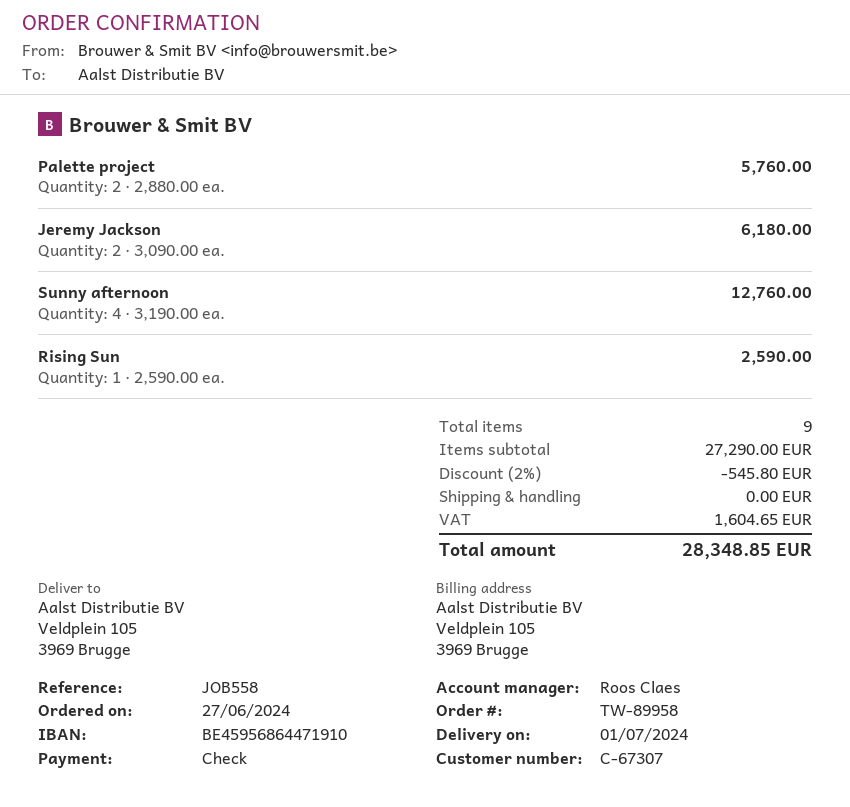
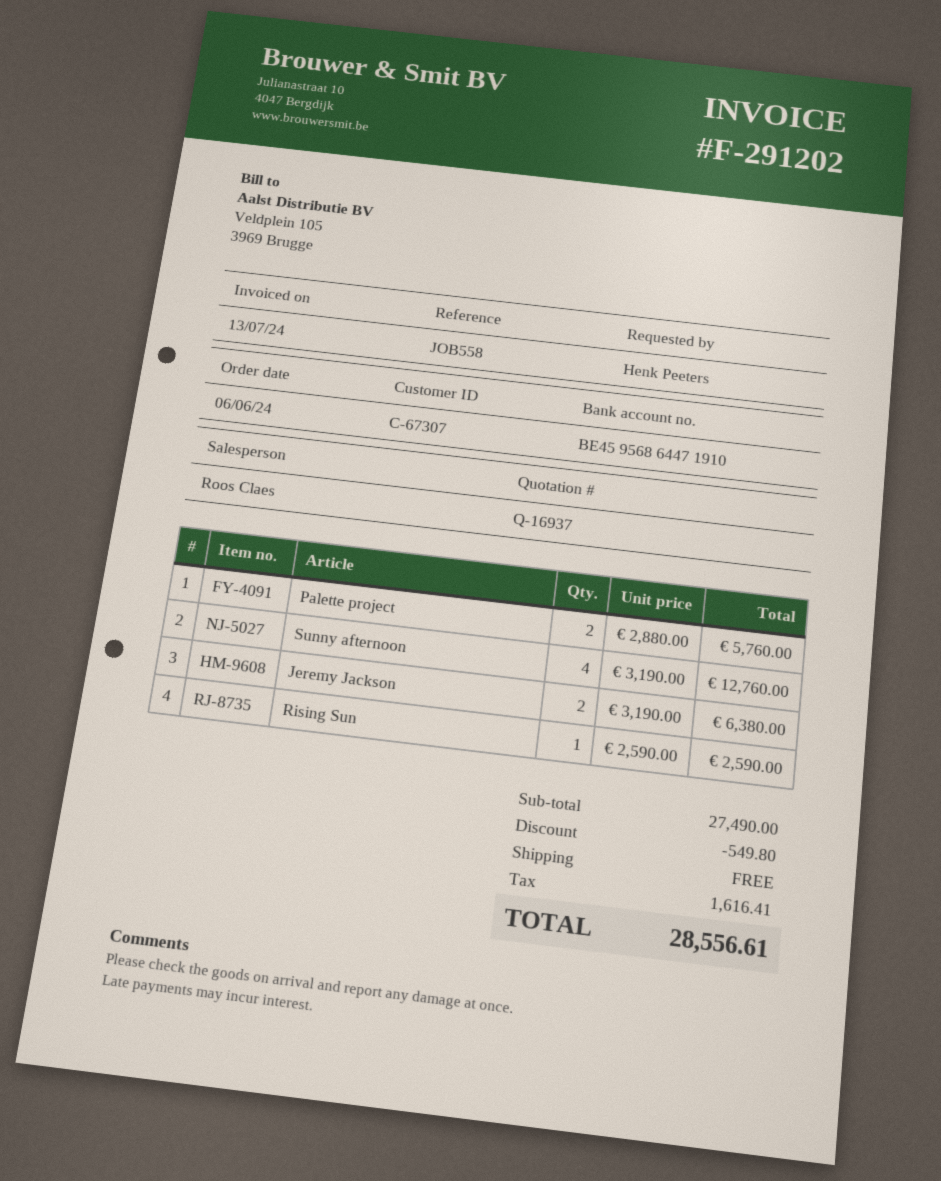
order date: 2024-06-27 -> 2024-06-06
Jeremy Jackson: 2 x 3090.00 = 6180.00 -> 2 x 3190.00 = 6380.00
subtotal: 27290.00 -> 27490.00
discount: 545.80 -> 549.80
tax: 1604.65 -> 1616.41
total: 28348.85 -> 28556.61

